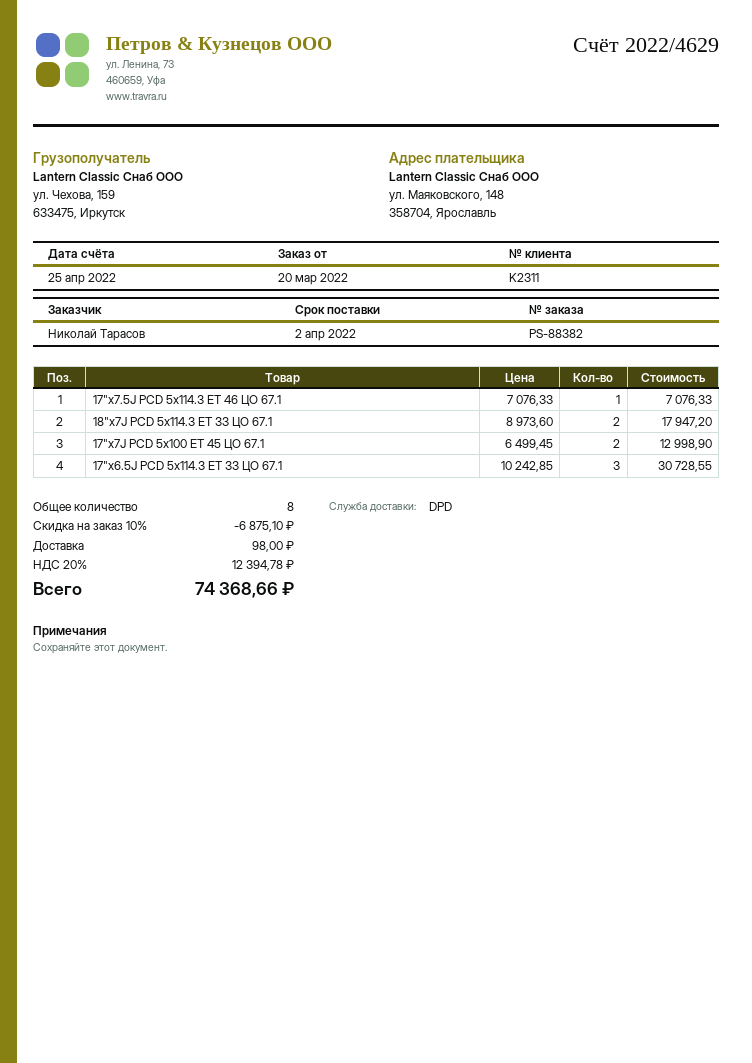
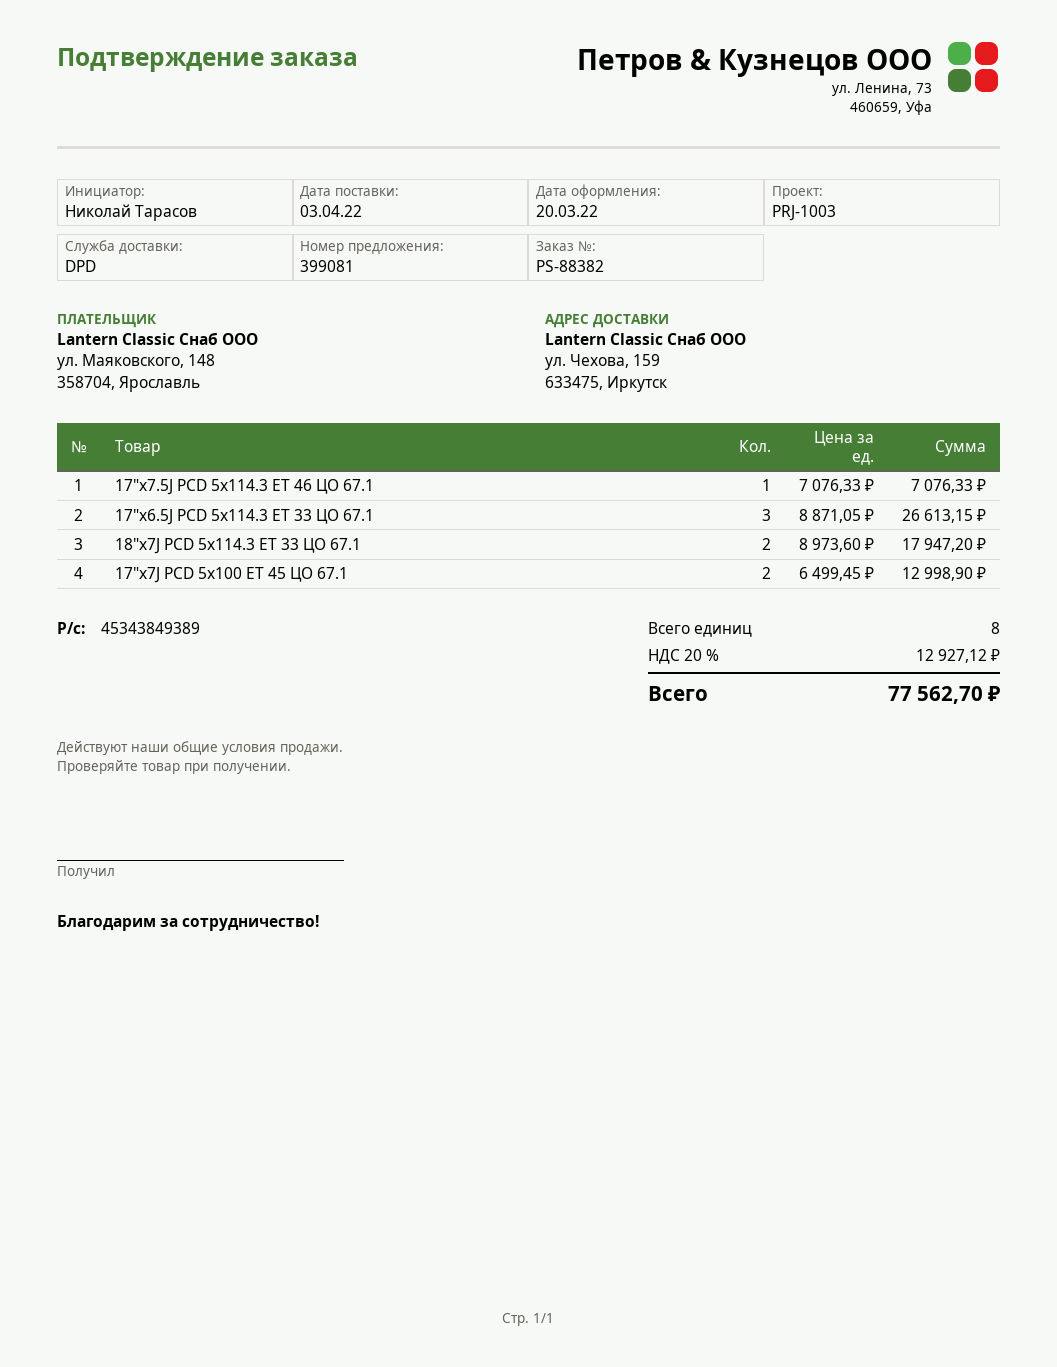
delivery date: 2022-04-02 -> 2022-04-03
17"x6.5J PCD 5x114.3 ЕТ 33 ЦО 67.1: 3 x 10242.85 = 30728.55 -> 3 x 8871.05 = 26613.15
discount: 10% = 6875.10 -> none
shipping: 98.00 -> none
tax: 20% = 12394.78 -> 20% = 12927.12
total: 74368.66 -> 77562.70

